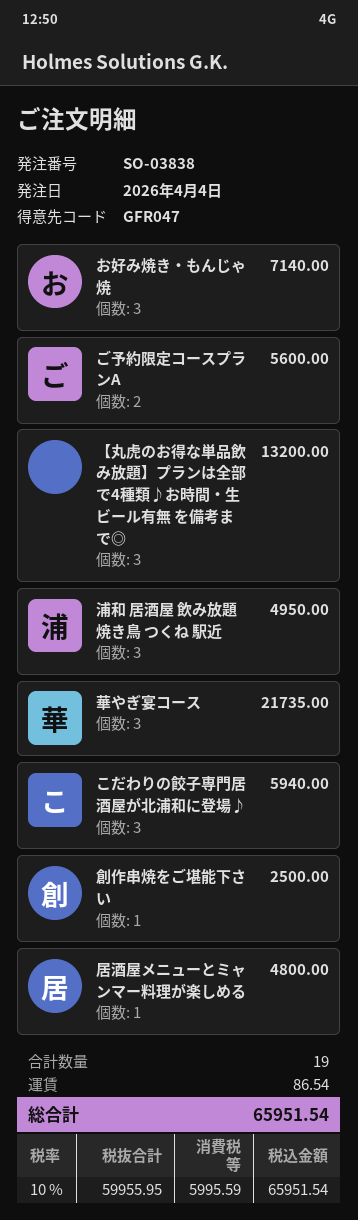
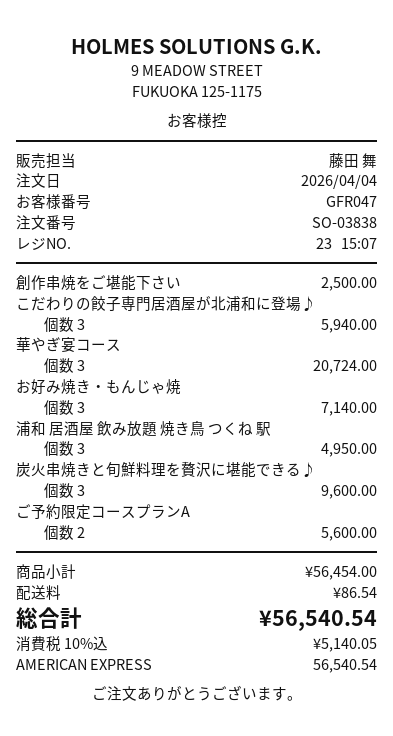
【丸虎のお得な単品飲み放題】プランは全部で4種類♪お時間・生ビール有無 を備考まで◎: 3 for 13200.00 -> none
華やぎ宴コース: 3 for 21735.00 -> 3 for 20724.00
居酒屋メニューとミャンマー料理が楽しめる: 1 for 4800.00 -> none
炭火串焼きと旬鮮料理を贅沢に堪能できる♪: none -> 3 for 9600.00
tax: 10% = 5995.59 -> 10% = 5140.05
total: 65951.54 -> 56540.54

